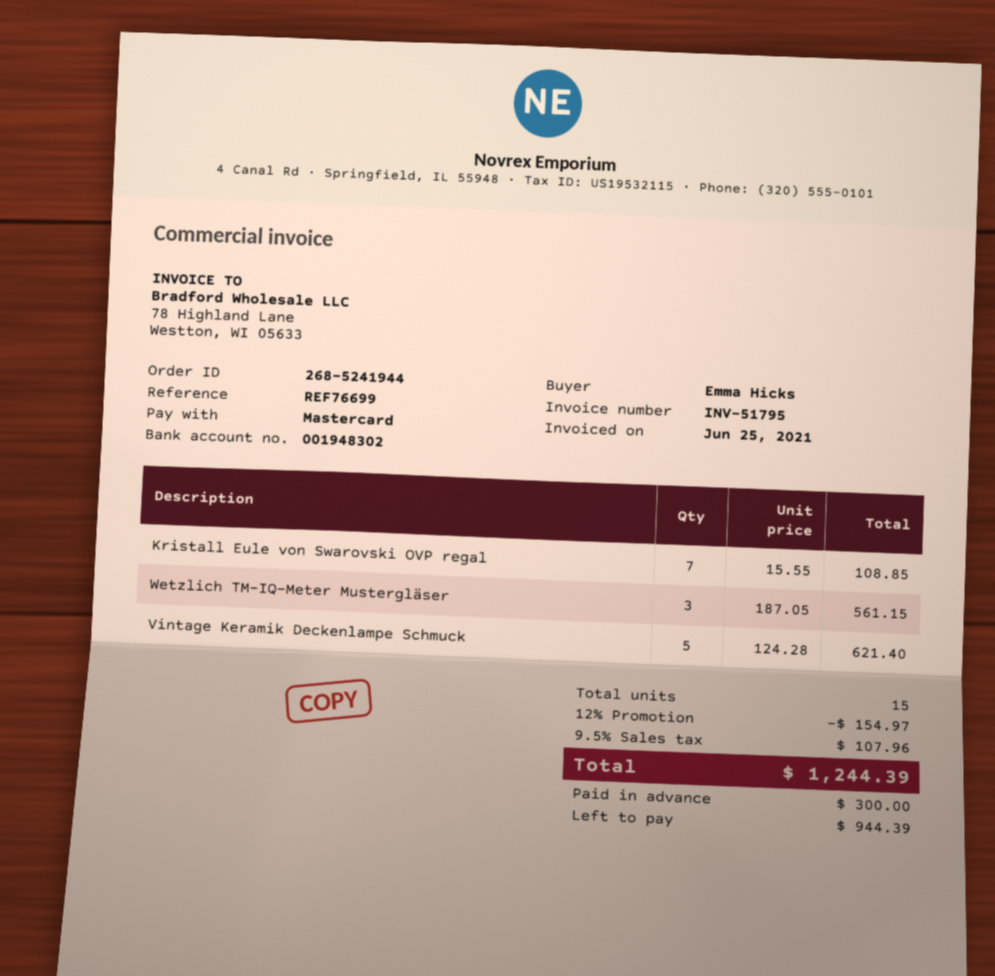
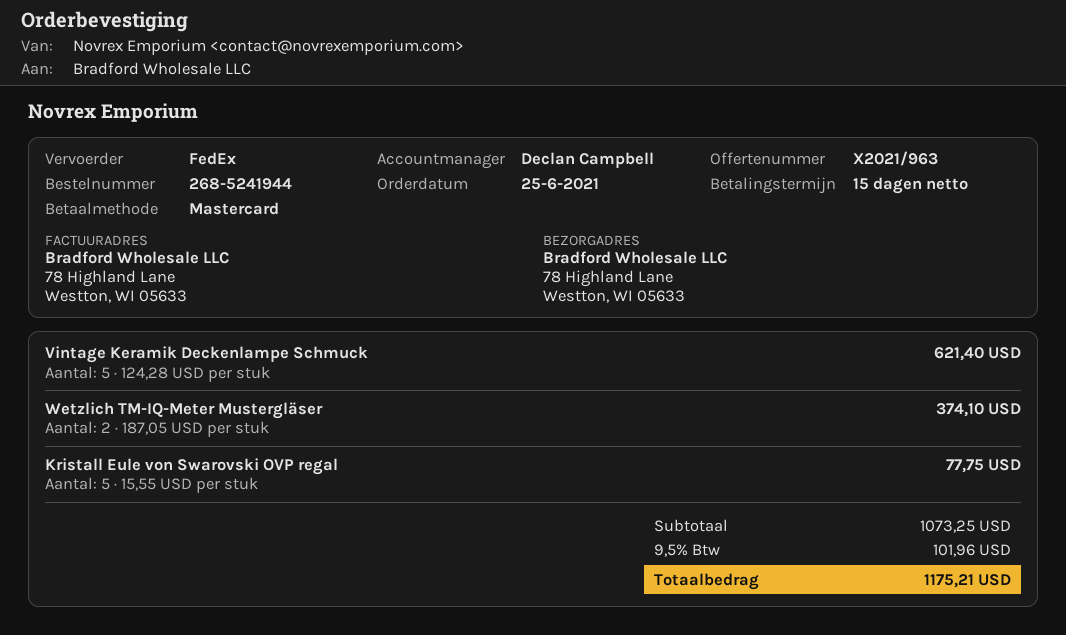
Kristall Eule von Swarovski OVP regal: 7 x 15.55 = 108.85 -> 5 x 15.55 = 77.75
Wetzlich TM-IQ-Meter Mustergläser: 3 x 187.05 = 561.15 -> 2 x 187.05 = 374.10
discount: 12% = 154.97 -> none
tax: 9.5% = 107.96 -> 9.5% = 101.96
total: 1244.39 -> 1175.21

